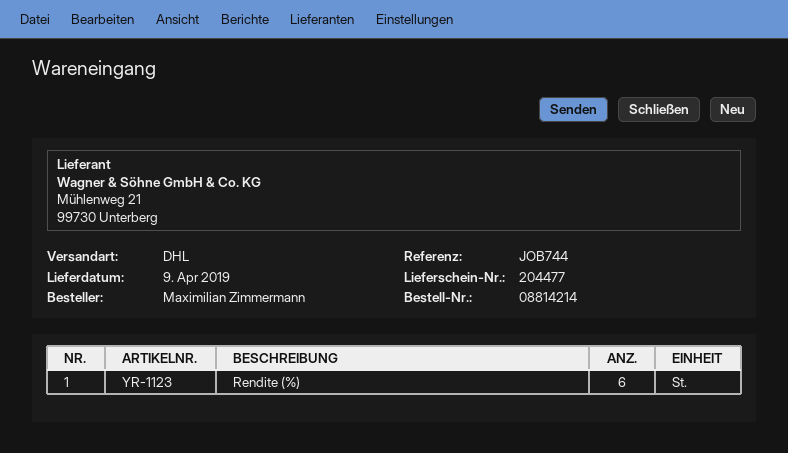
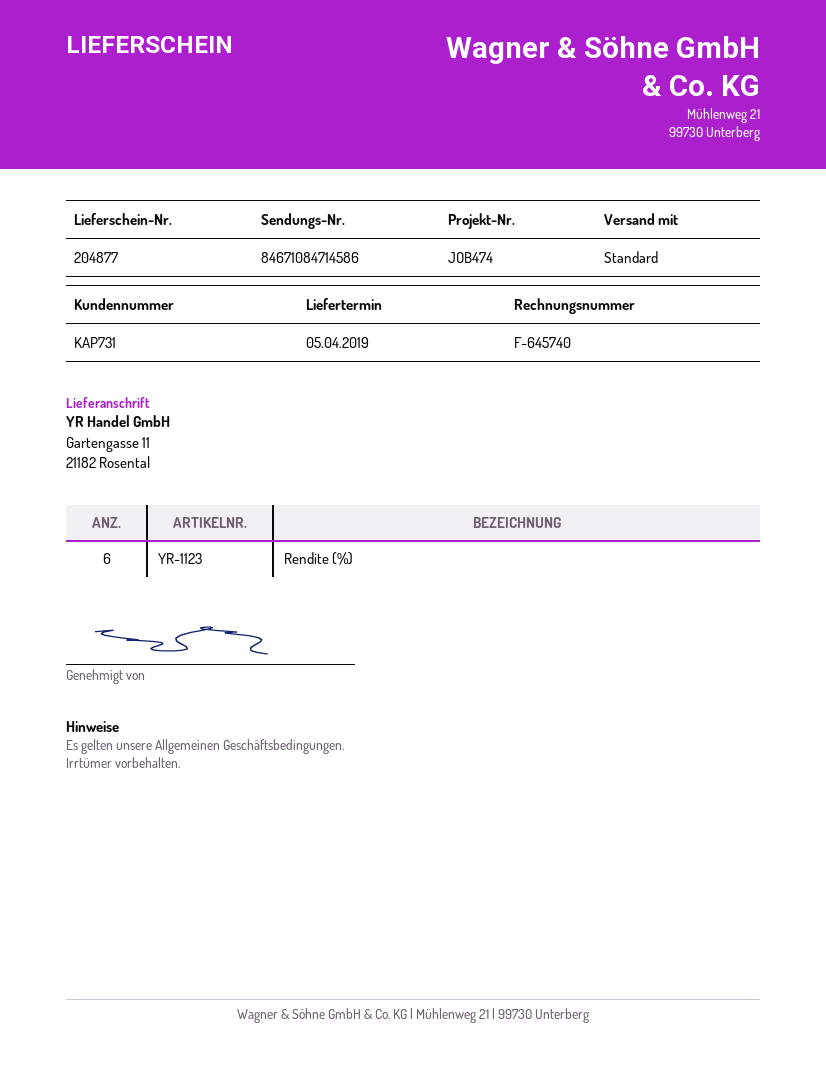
delivery note number: 204477 -> 204877
delivery date: 2019-04-09 -> 2019-04-05
reference: JOB744 -> JOB474
shipping method: DHL -> standard

